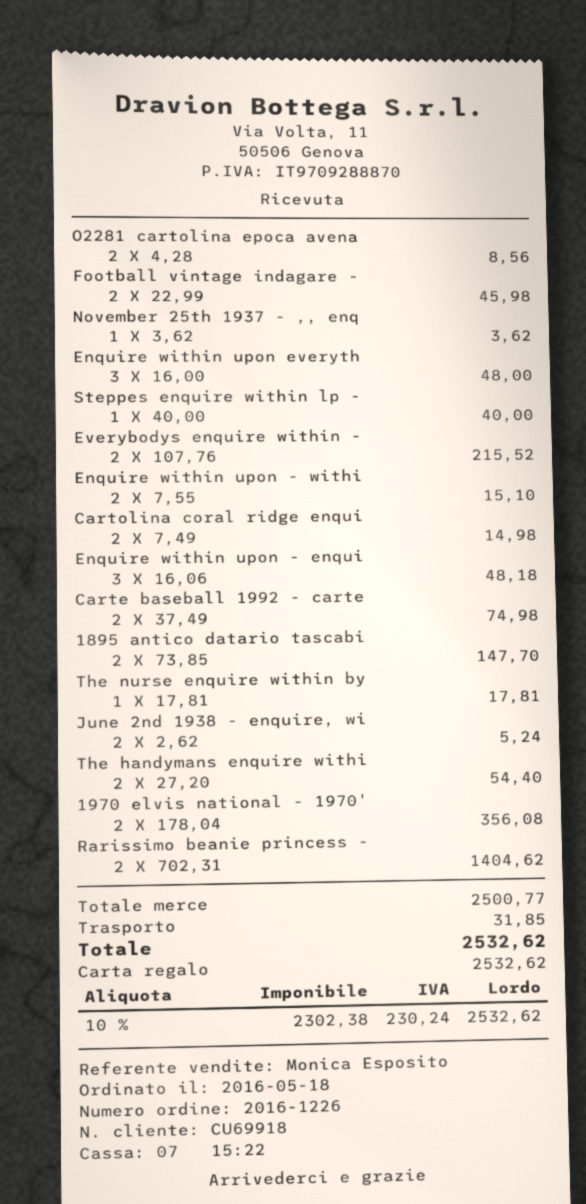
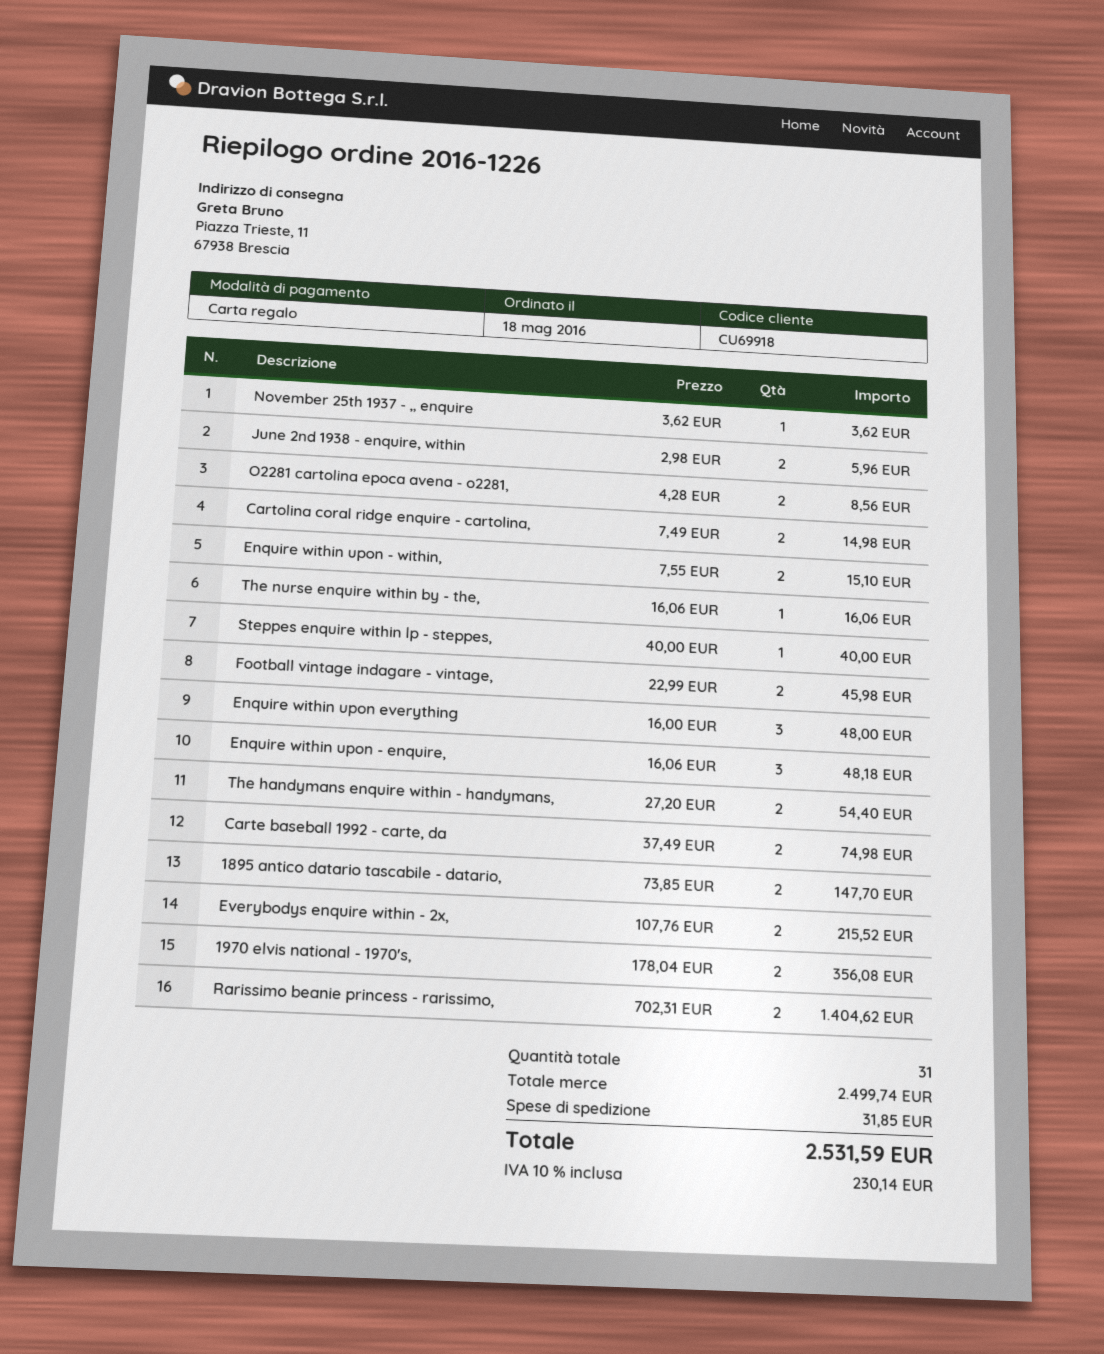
The nurse enquire within by: 1 x 17.81 = 17.81 -> 1 x 16.06 = 16.06
June 2nd 1938 - enquire, wi: 2 x 2.62 = 5.24 -> 2 x 2.98 = 5.96
subtotal: 2500.77 -> 2499.74
tax: 10% = 230.24 -> 10% = 230.14
total: 2532.62 -> 2531.59

